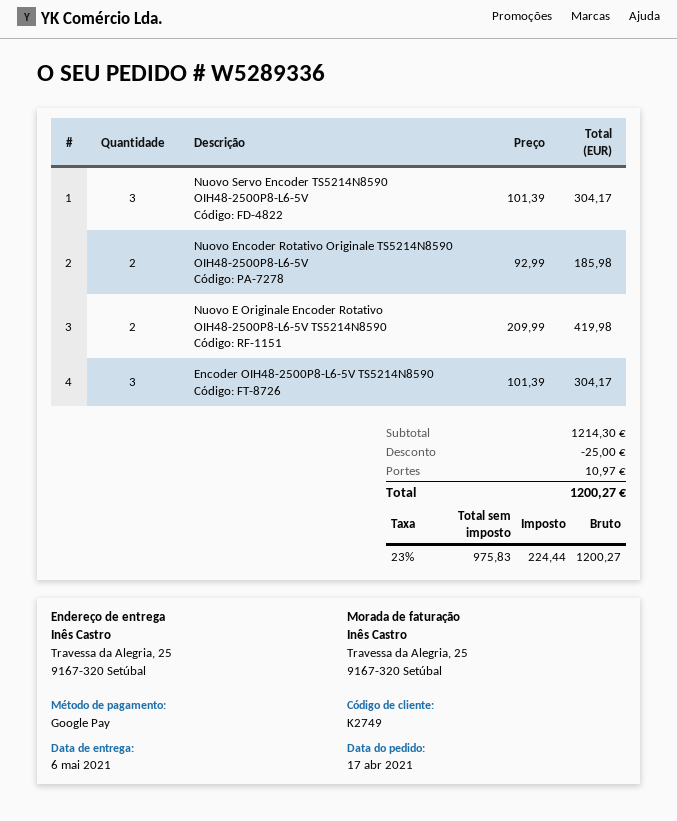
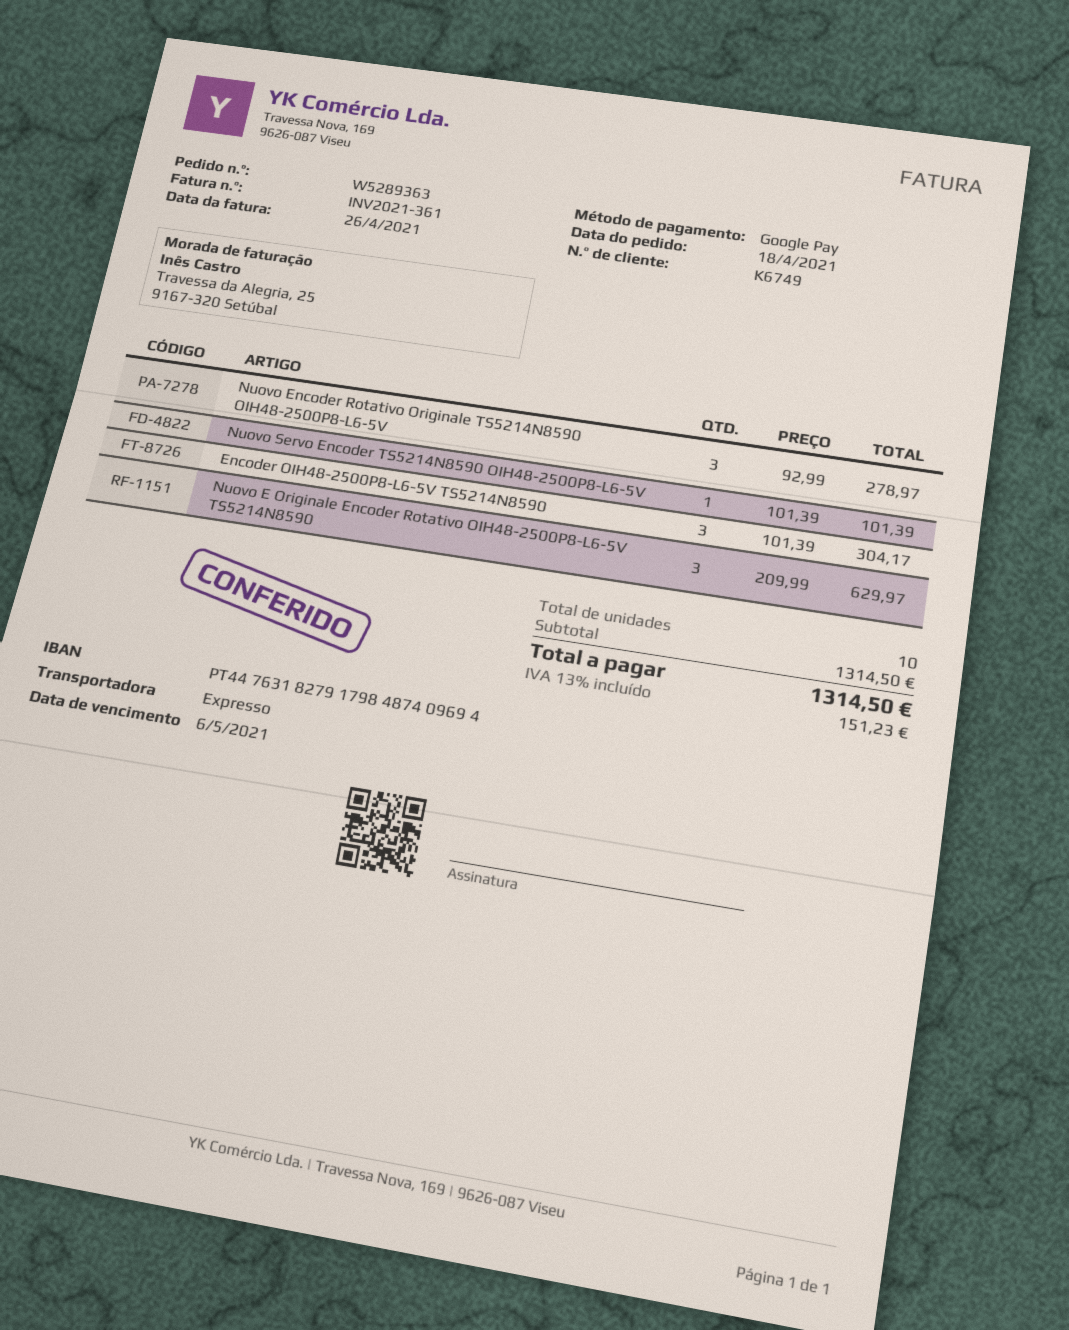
order number: W5289336 -> W5289363
order date: 2021-04-17 -> 2021-04-18
customer number: K2749 -> K6749
Nuovo Servo Encoder TS5214N8590 OIH48-2500P8-L6-5V: 3 x 101.39 = 304.17 -> 1 x 101.39 = 101.39
Nuovo Encoder Rotativo Originale TS5214N8590 OIH48-2500P8-L6-5V: 2 x 92.99 = 185.98 -> 3 x 92.99 = 278.97
Nuovo E Originale Encoder Rotativo OIH48-2500P8-L6-5V TS5214N8590: 2 x 209.99 = 419.98 -> 3 x 209.99 = 629.97
subtotal: 1214.30 -> 1314.50
discount: 25.00 -> none
shipping: 10.97 -> none
tax: 23% = 224.44 -> 13% = 151.23
total: 1200.27 -> 1314.50

